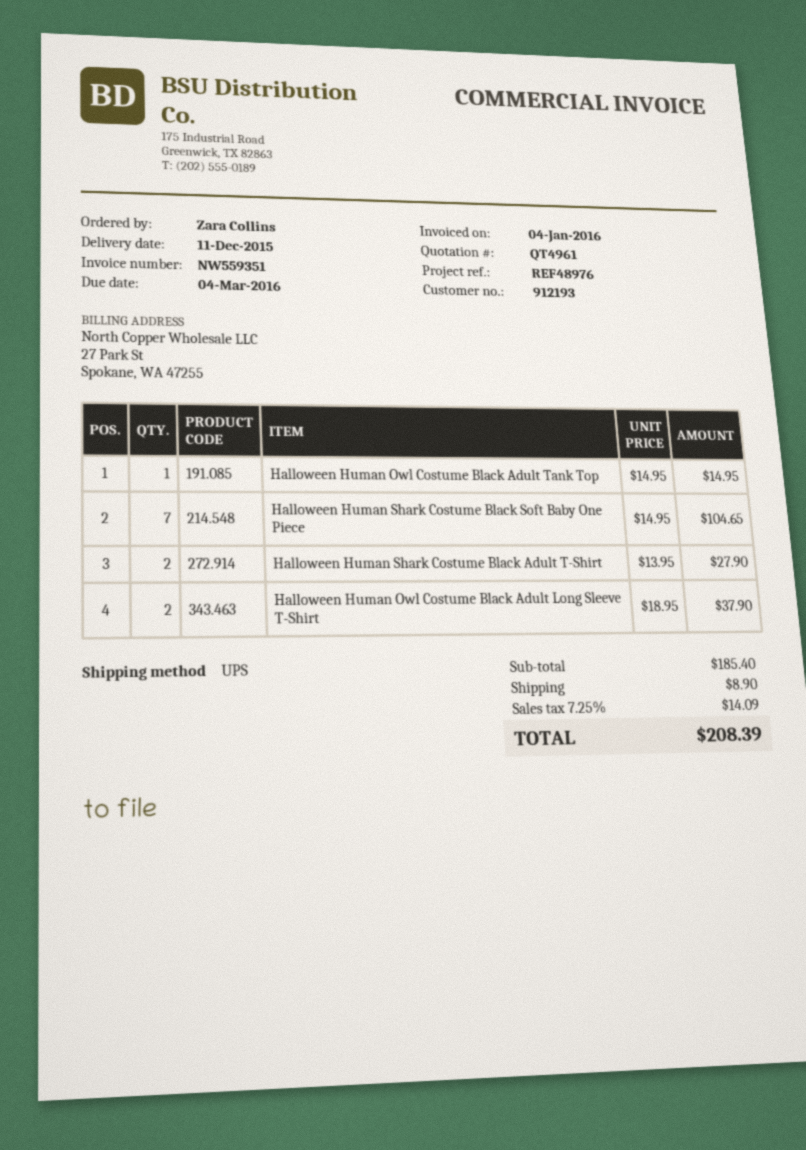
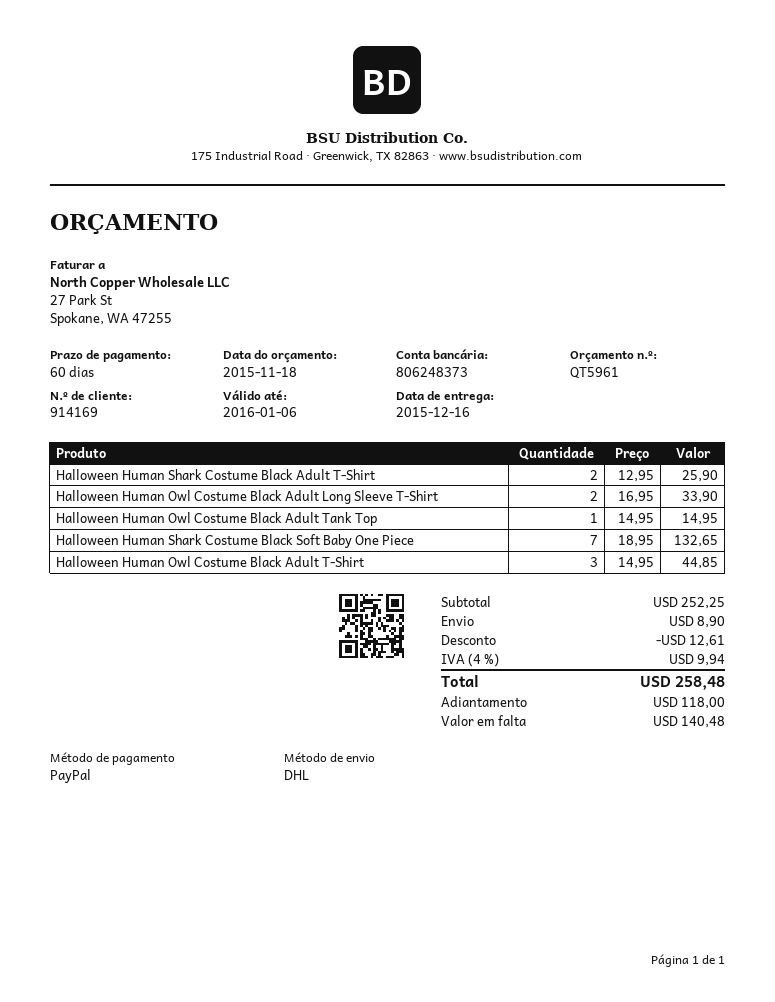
quote number: QT4961 -> QT5961
delivery date: 2015-12-11 -> 2015-12-16
customer number: 912193 -> 914169
shipping method: UPS -> DHL
Halloween Human Shark Costume Black Soft Baby One Piece: 7 x 14.95 = 104.65 -> 7 x 18.95 = 132.65
Halloween Human Shark Costume Black Adult T-Shirt: 2 x 13.95 = 27.90 -> 2 x 12.95 = 25.90
Halloween Human Owl Costume Black Adult Long Sleeve T-Shirt: 2 x 18.95 = 37.90 -> 2 x 16.95 = 33.90
Halloween Human Owl Costume Black Adult T-Shirt: none -> 3 x 14.95 = 44.85
subtotal: 185.40 -> 252.25
discount: none -> 12.61
tax: 7.25% = 14.09 -> 4% = 9.94
total: 208.39 -> 258.48

